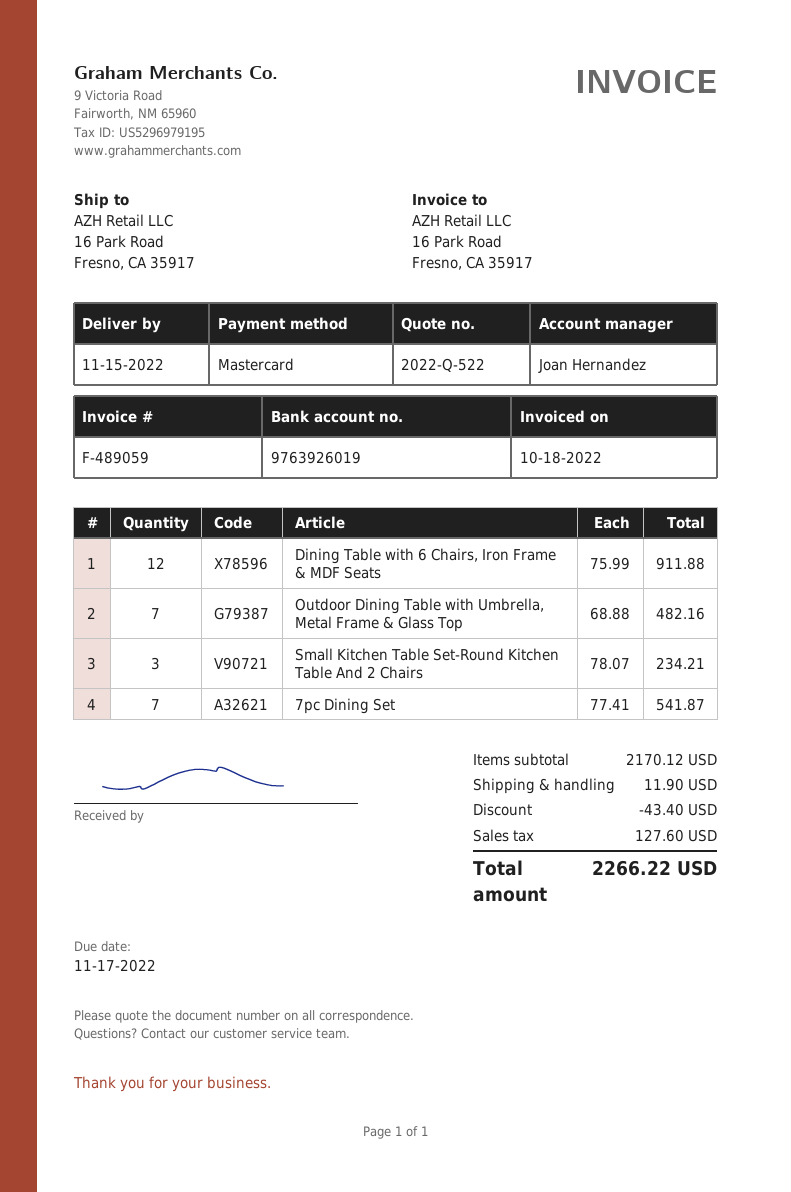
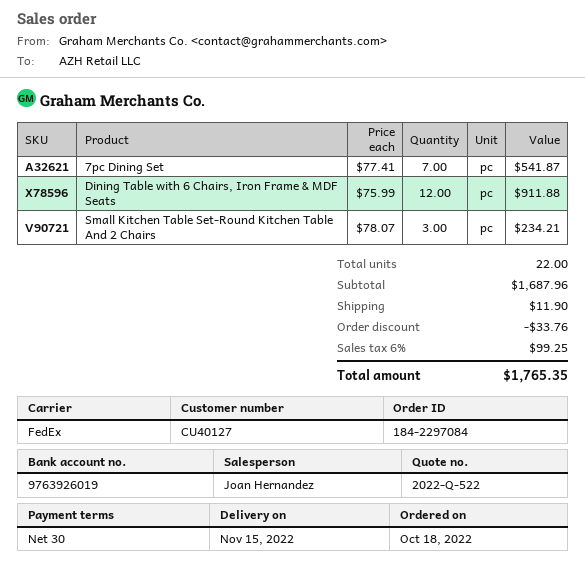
Outdoor Dining Table with Umbrella, Metal Frame & Glass Top: 7 x 68.88 = 482.16 -> none
subtotal: 2170.12 -> 1687.96
discount: 43.40 -> 33.76
tax: 127.60 -> 99.25
total: 2266.22 -> 1765.35

